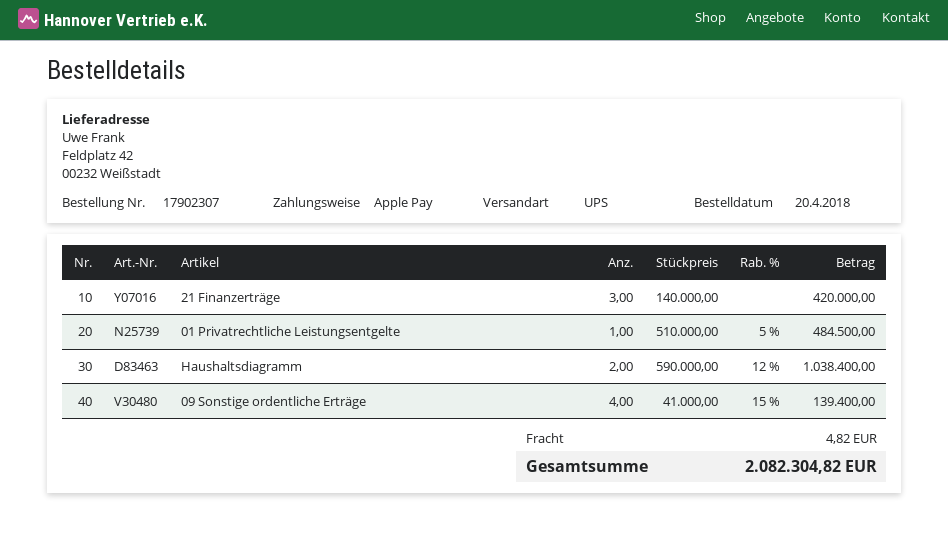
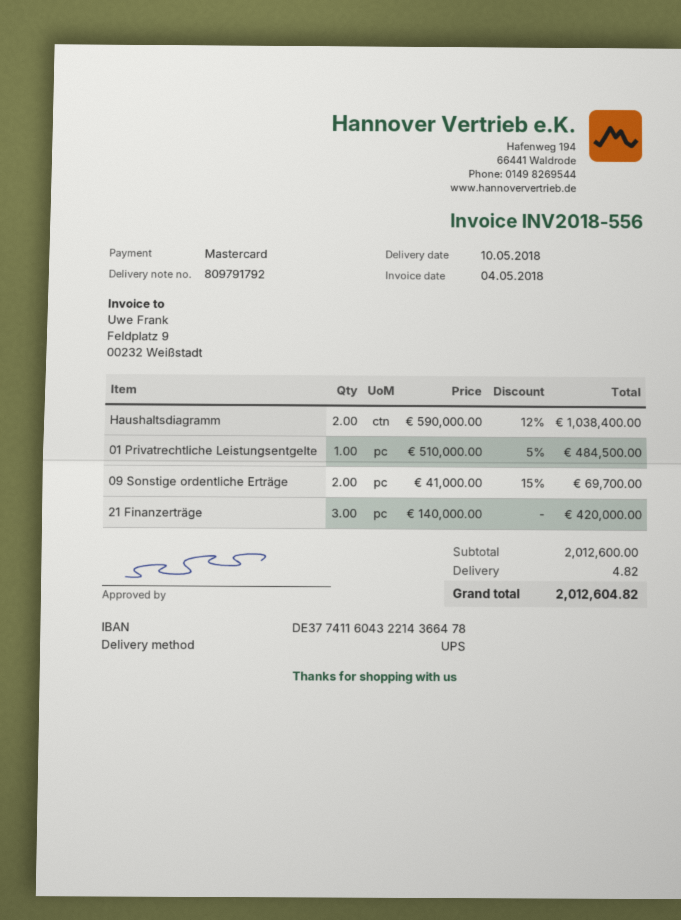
payment method: Apple Pay -> Mastercard
09 Sonstige ordentliche Erträge: 4 x 41000.00 - 15% = 139400.00 -> 2 x 41000.00 - 15% = 69700.00
total: 2082304.82 -> 2012604.82

